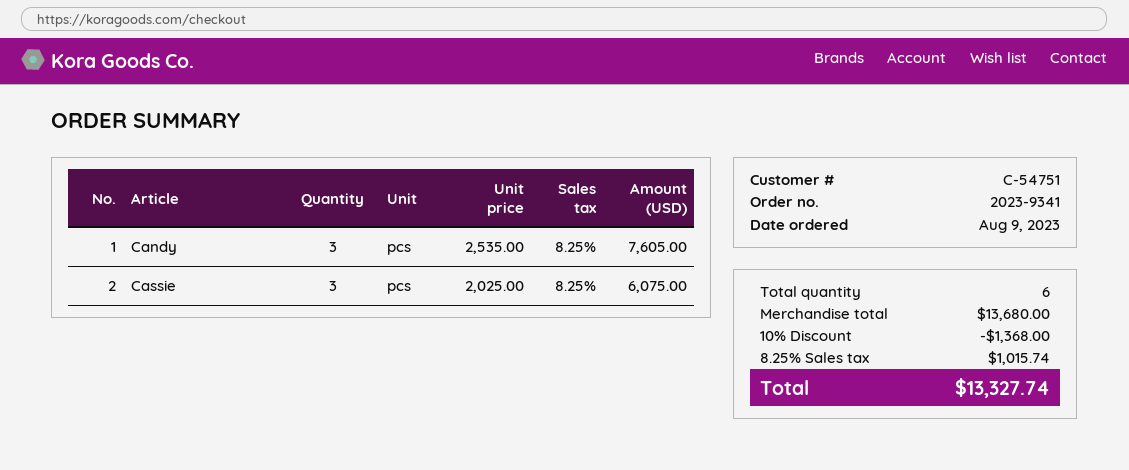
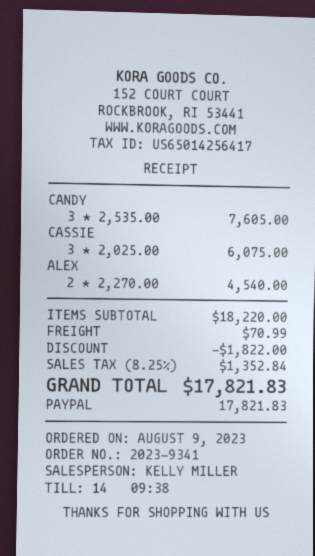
ALEX: none -> 2 x 2270.00 = 4540.00
subtotal: 13680.00 -> 18220.00
discount: 1368.00 -> 1822.00
shipping: none -> 70.99
tax: 8.25% = 1015.74 -> 8.25% = 1352.84
total: 13327.74 -> 17821.83

